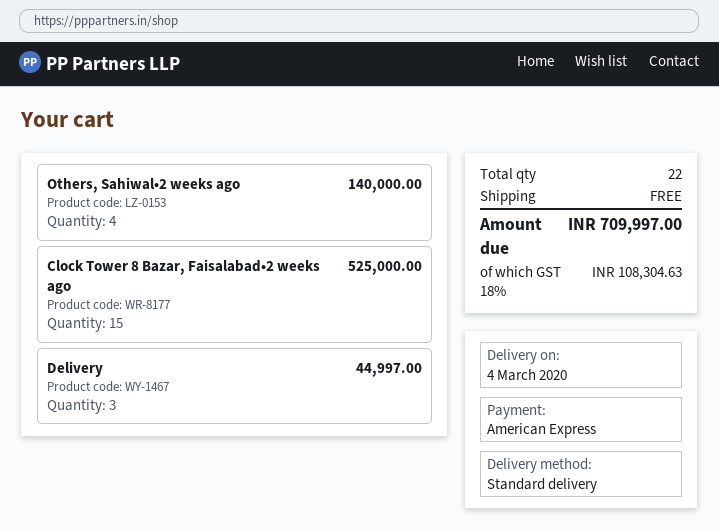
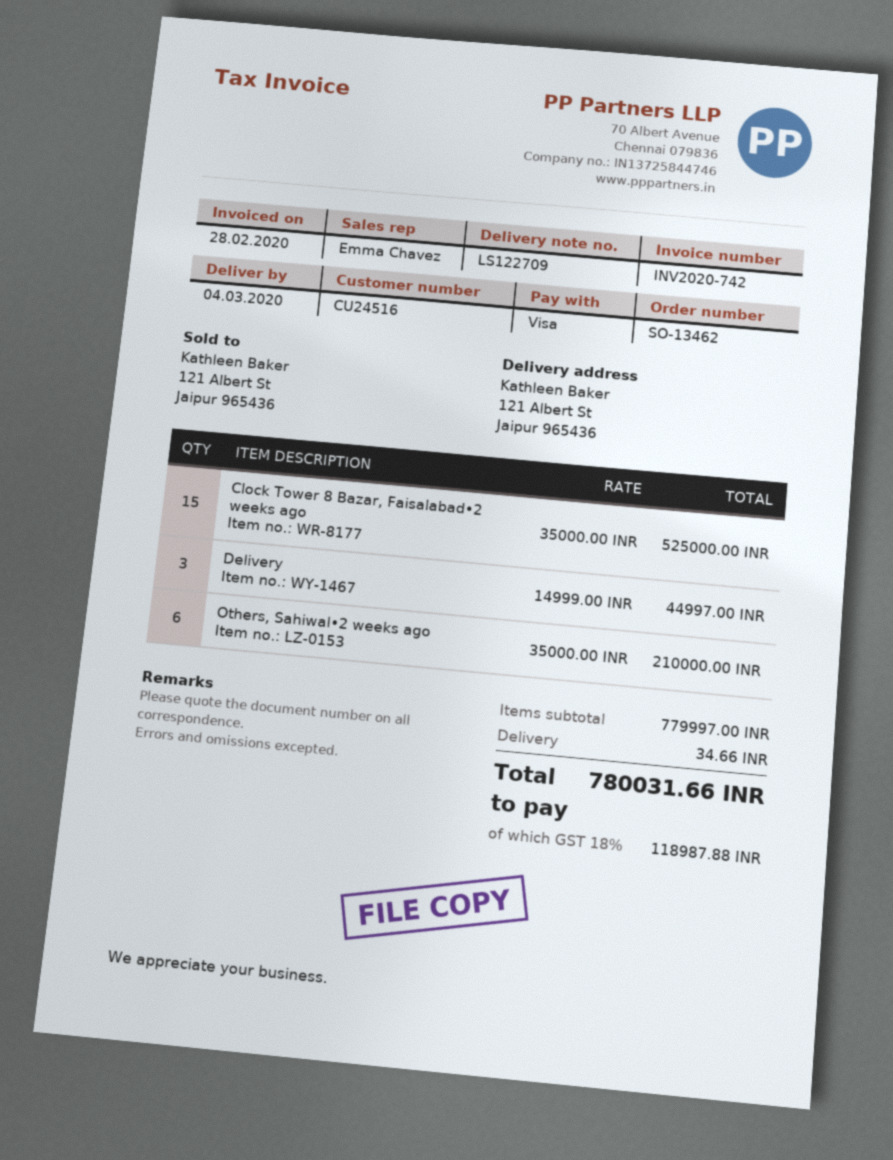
payment method: American Express -> Visa
Others, Sahiwal•2 weeks ago: 4 for 140000.00 -> 6 for 210000.00
shipping: 0.00 -> 34.66
tax: 18% = 108304.63 -> 18% = 118987.88
total: 709997.00 -> 780031.66

